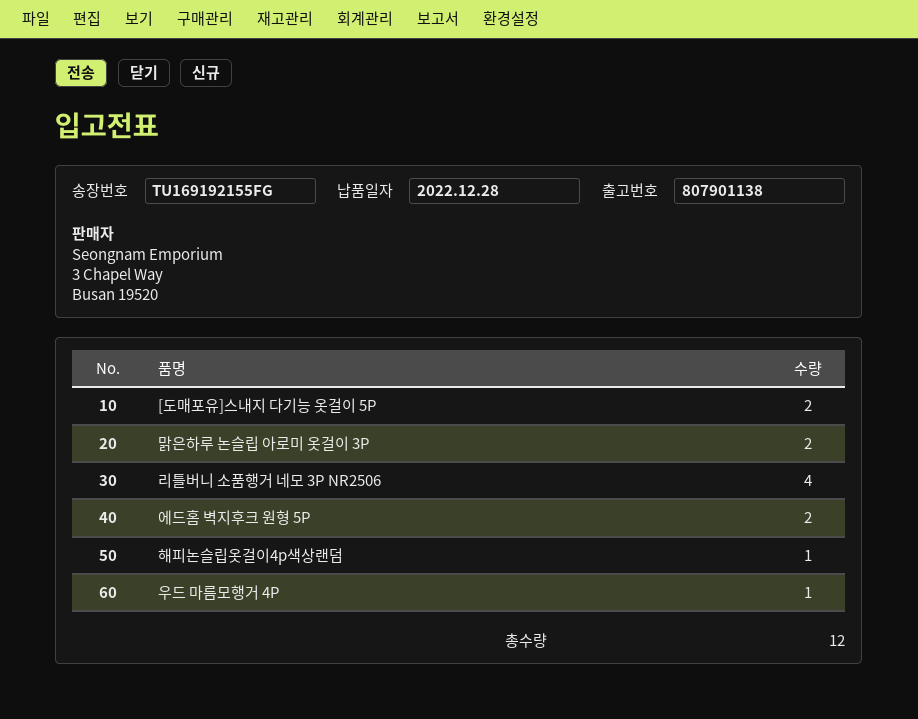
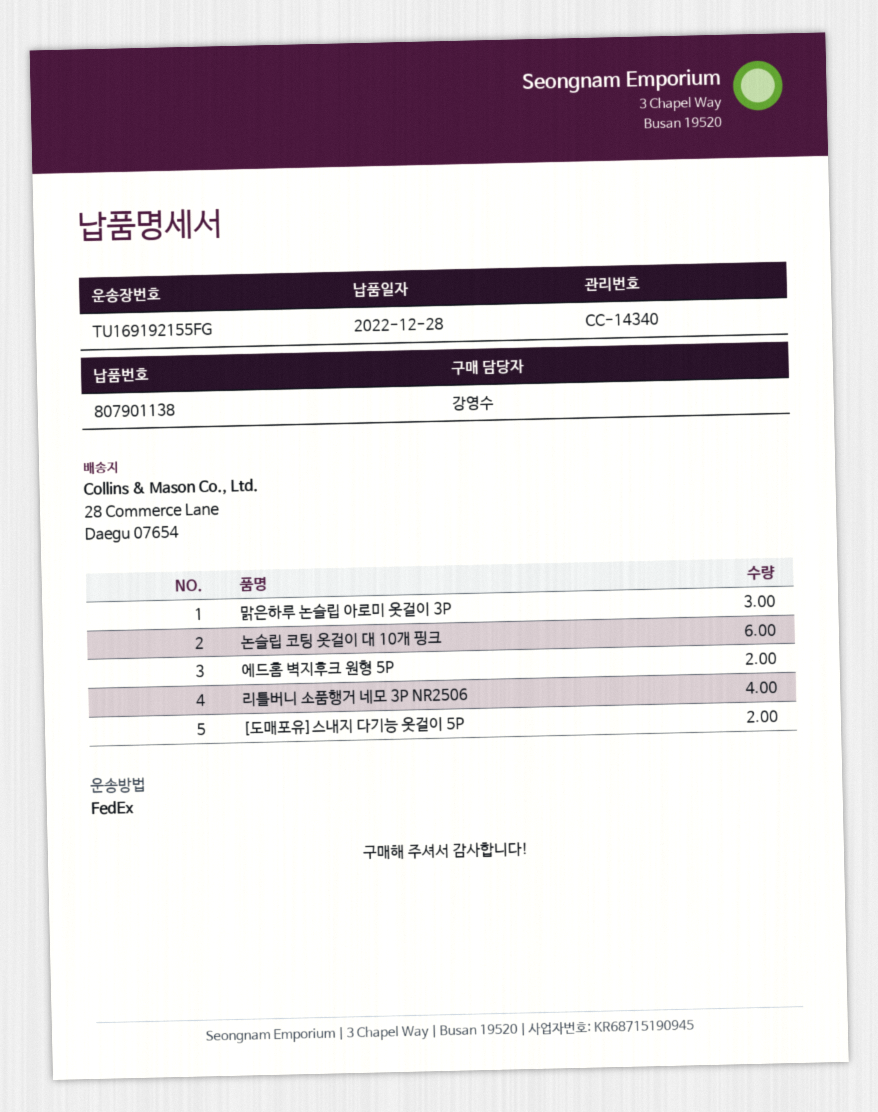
맑은하루 논슬립 아로미 옷걸이 3P: 2 -> 3
해피논슬립옷걸이4p색상랜덤: 1 -> none
우드 마름모행거 4P: 1 -> none
논슬립 코팅 옷걸이 대 10개 핑크: none -> 6

